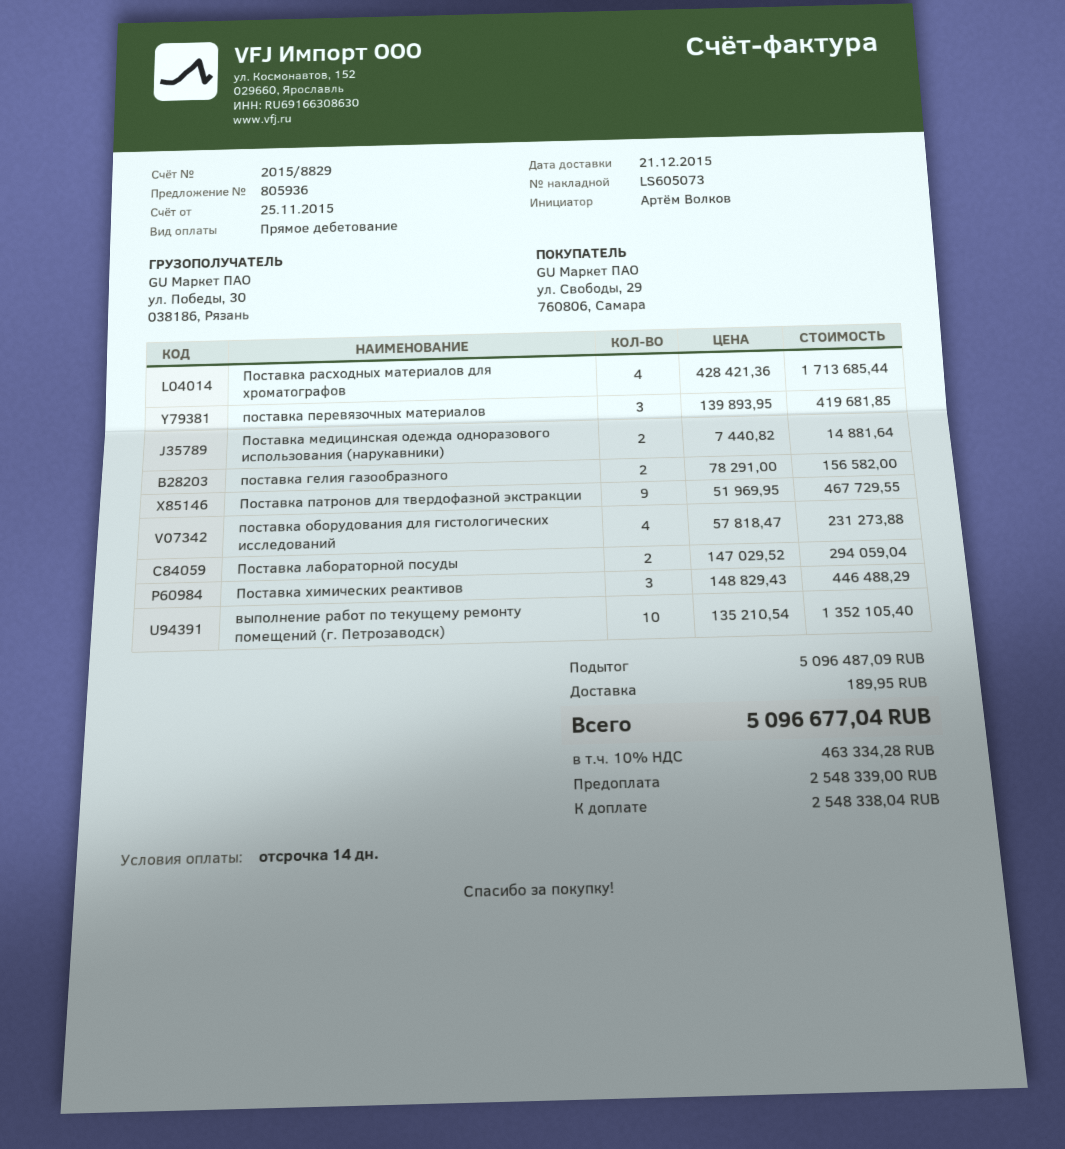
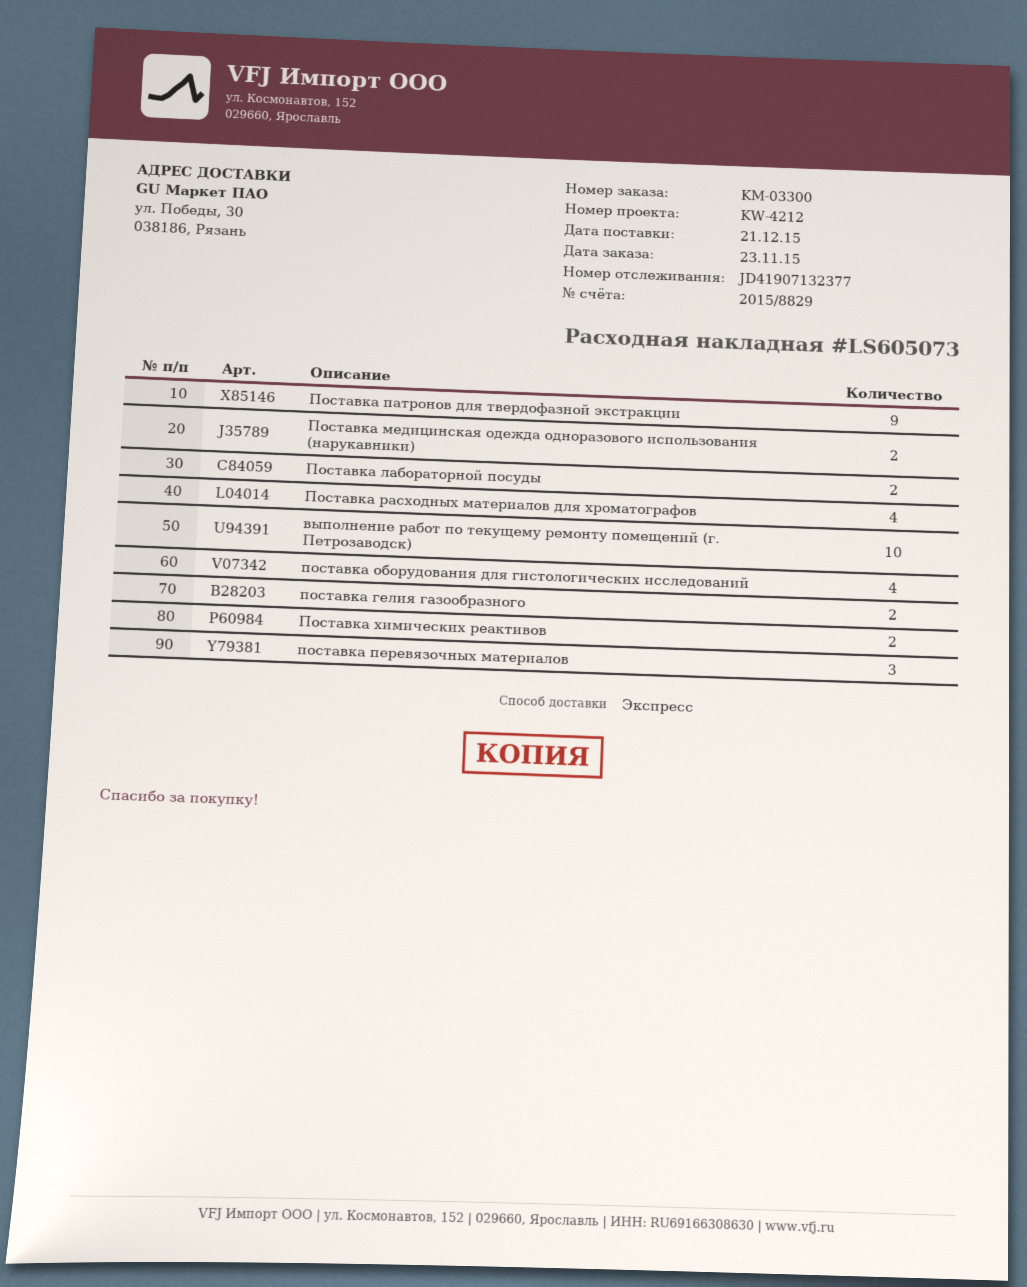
Поставка химических реактивов: 3 -> 2

